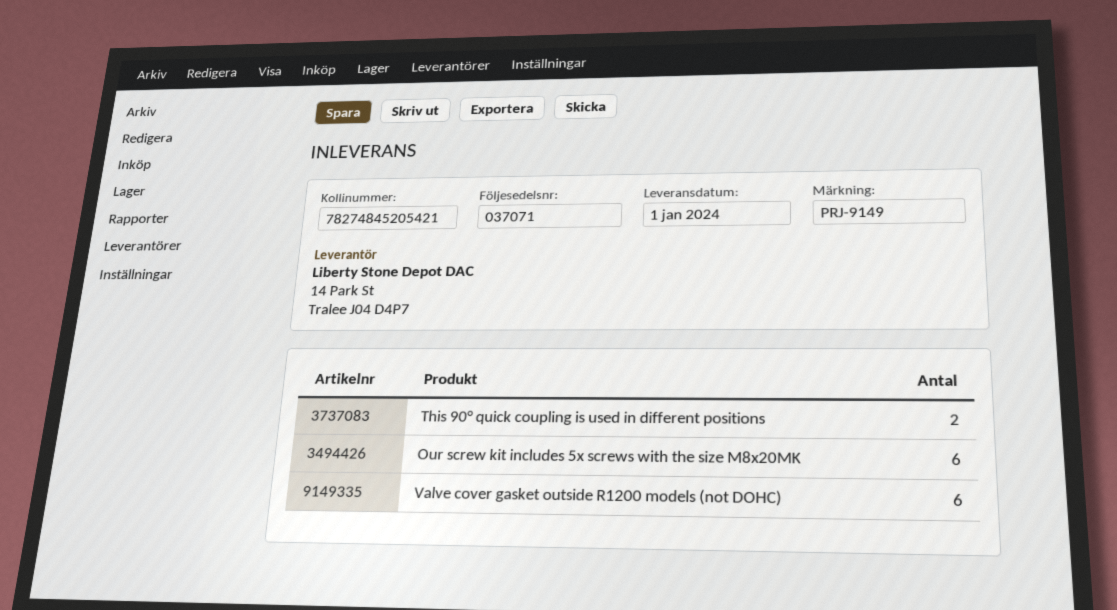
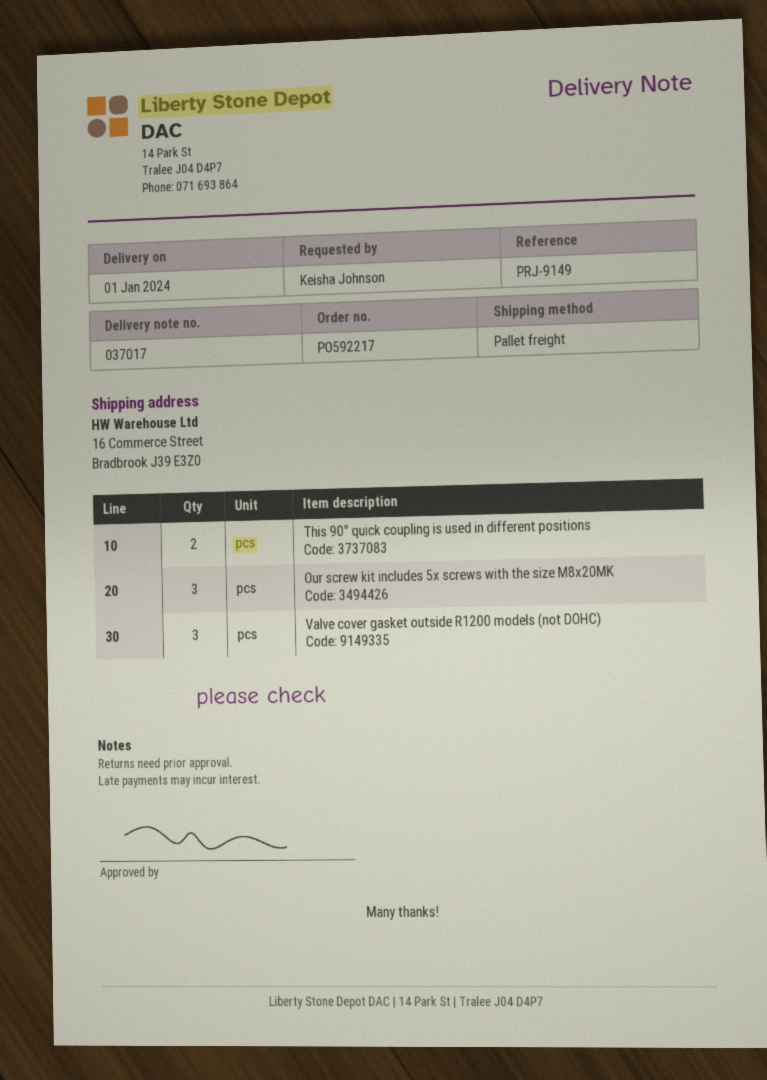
delivery note number: 037071 -> 037017
Our screw kit includes 5x screws with the size M8x20MK: 6 -> 3
Valve cover gasket outside R1200 models (not DOHC): 6 -> 3

